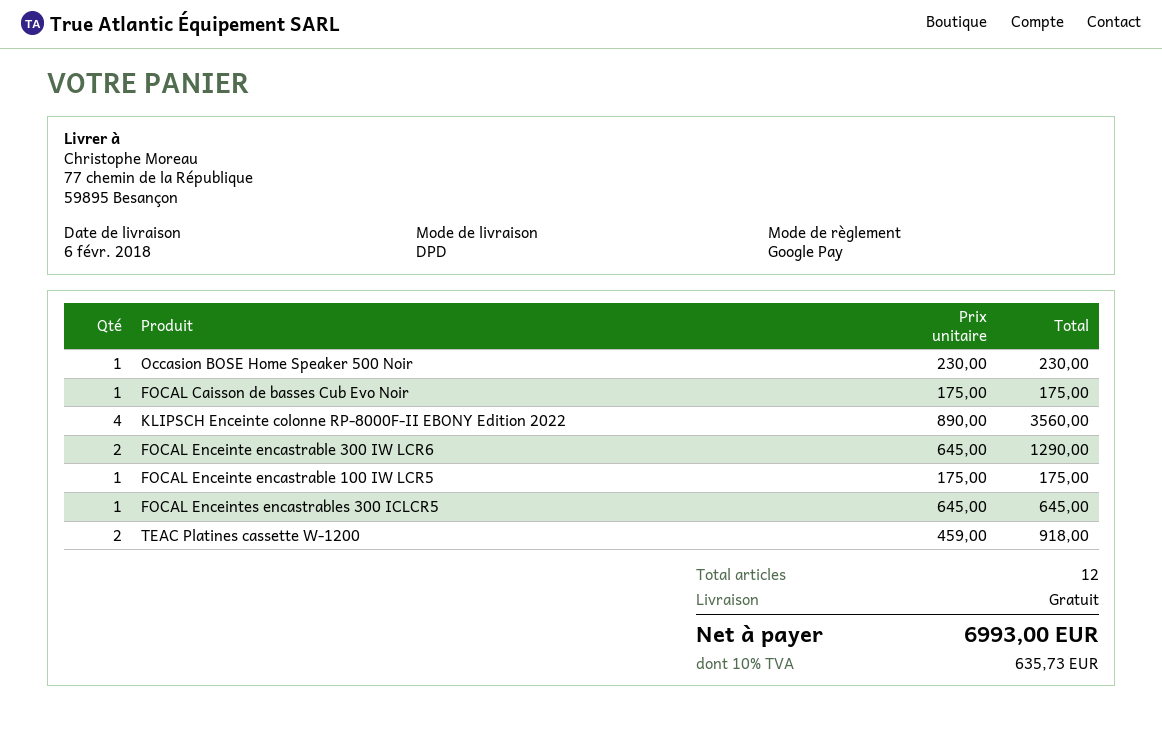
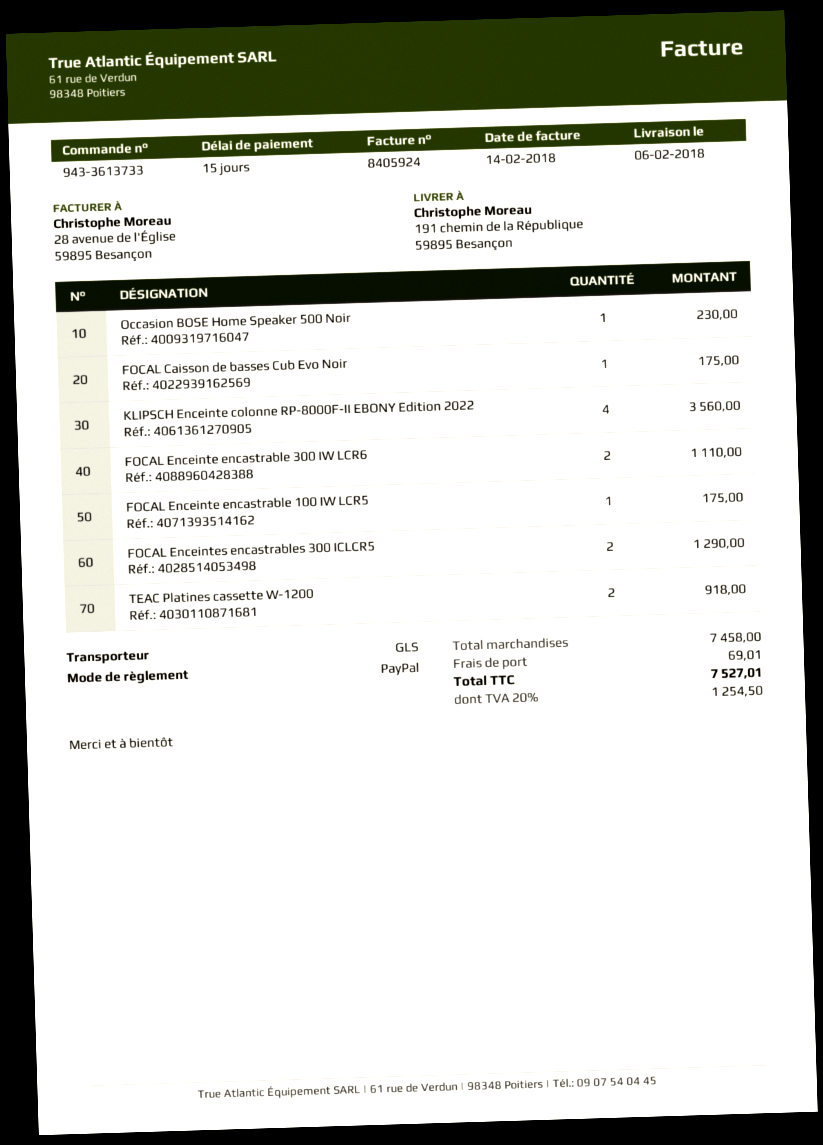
payment method: Google Pay -> PayPal
shipping method: DPD -> GLS
ship to: 77 chemin de la République, 59895 Besançon -> 191 chemin de la République, 59895 Besançon
FOCAL Enceinte encastrable 300 IW LCR6: 2 for 1290.00 -> 2 for 1110.00
FOCAL Enceintes encastrables 300 ICLCR5: 1 for 645.00 -> 2 for 1290.00
shipping: 0.00 -> 69.01
tax: 10% = 635.73 -> 20% = 1254.50
total: 6993.00 -> 7527.01

